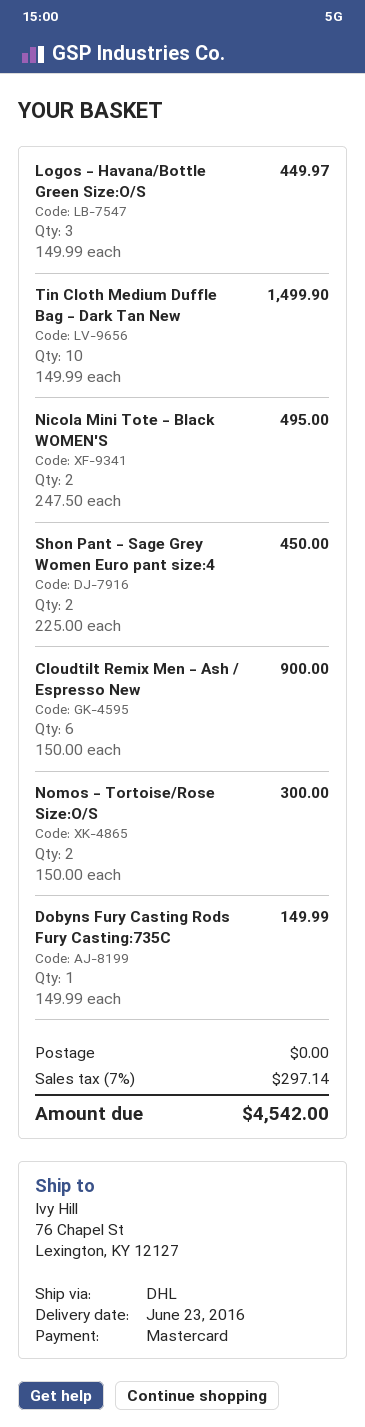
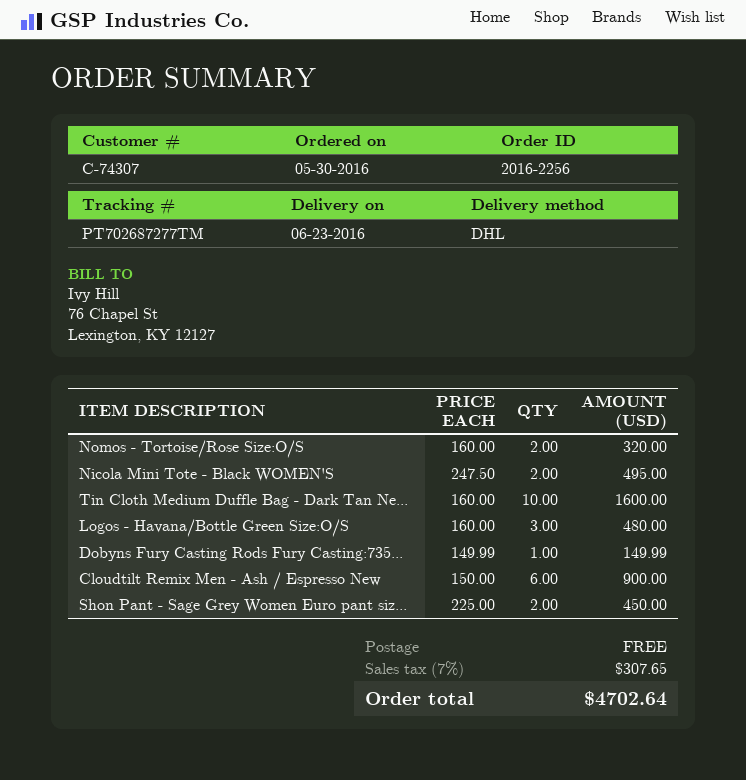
Logos - Havana/Bottle Green Size:O/S: 3 x 149.99 = 449.97 -> 3 x 160.00 = 480.00
Tin Cloth Medium Duffle Bag - Dark Tan New: 10 x 149.99 = 1499.90 -> 10 x 160.00 = 1600.00
Nomos - Tortoise/Rose Size:O/S: 2 x 150.00 = 300.00 -> 2 x 160.00 = 320.00
tax: 7% = 297.14 -> 7% = 307.65
total: 4542.00 -> 4702.64

